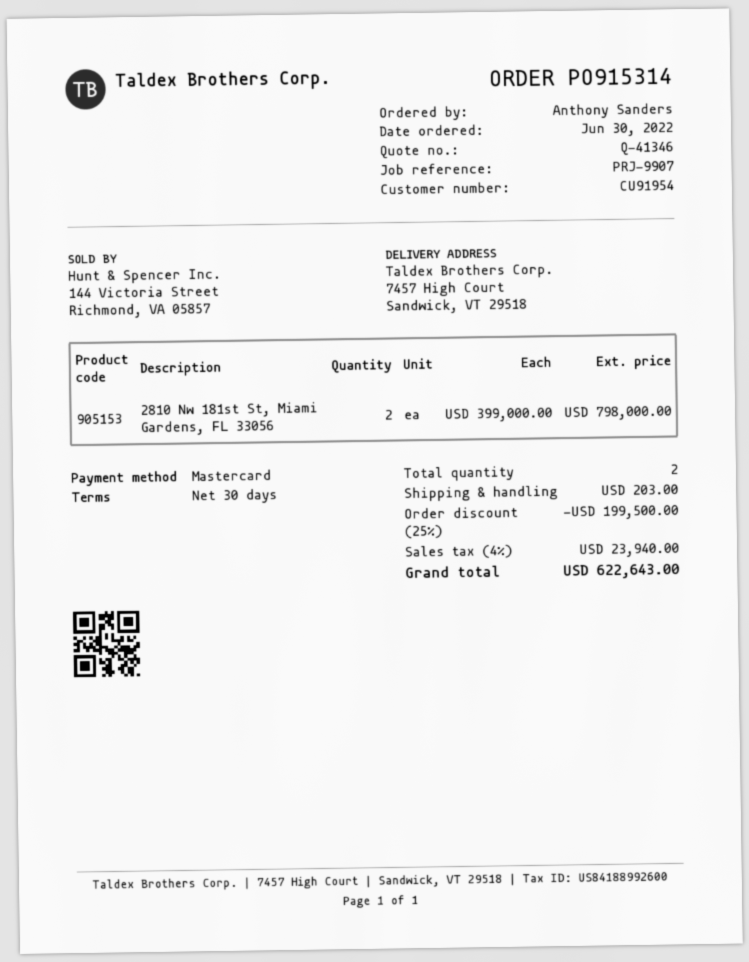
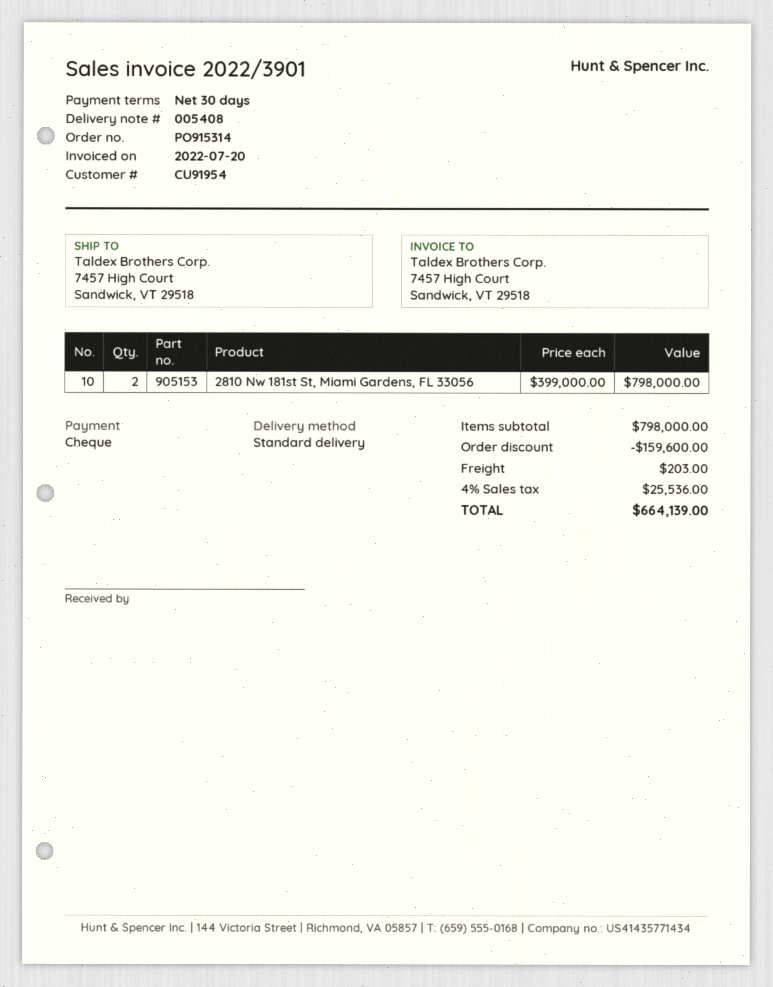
payment method: Mastercard -> cheque
discount: 199500.00 -> 159600.00
tax: 4% = 23940.00 -> 4% = 25536.00
total: 622643.00 -> 664139.00

